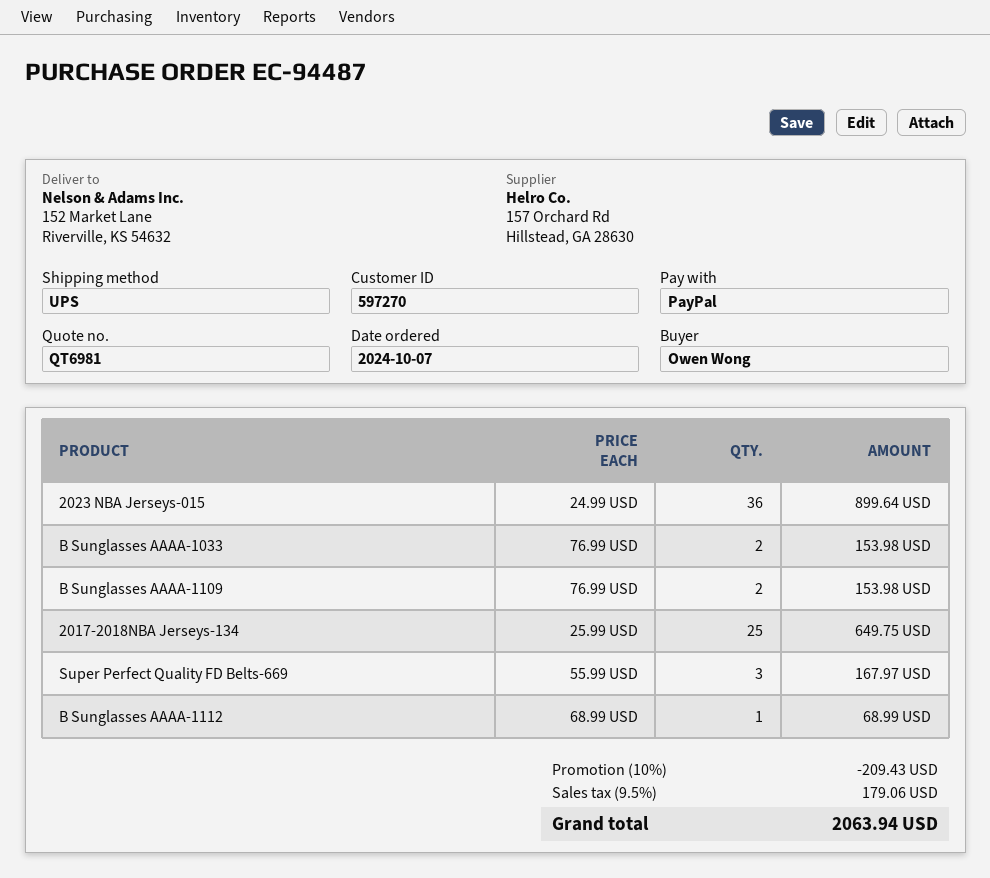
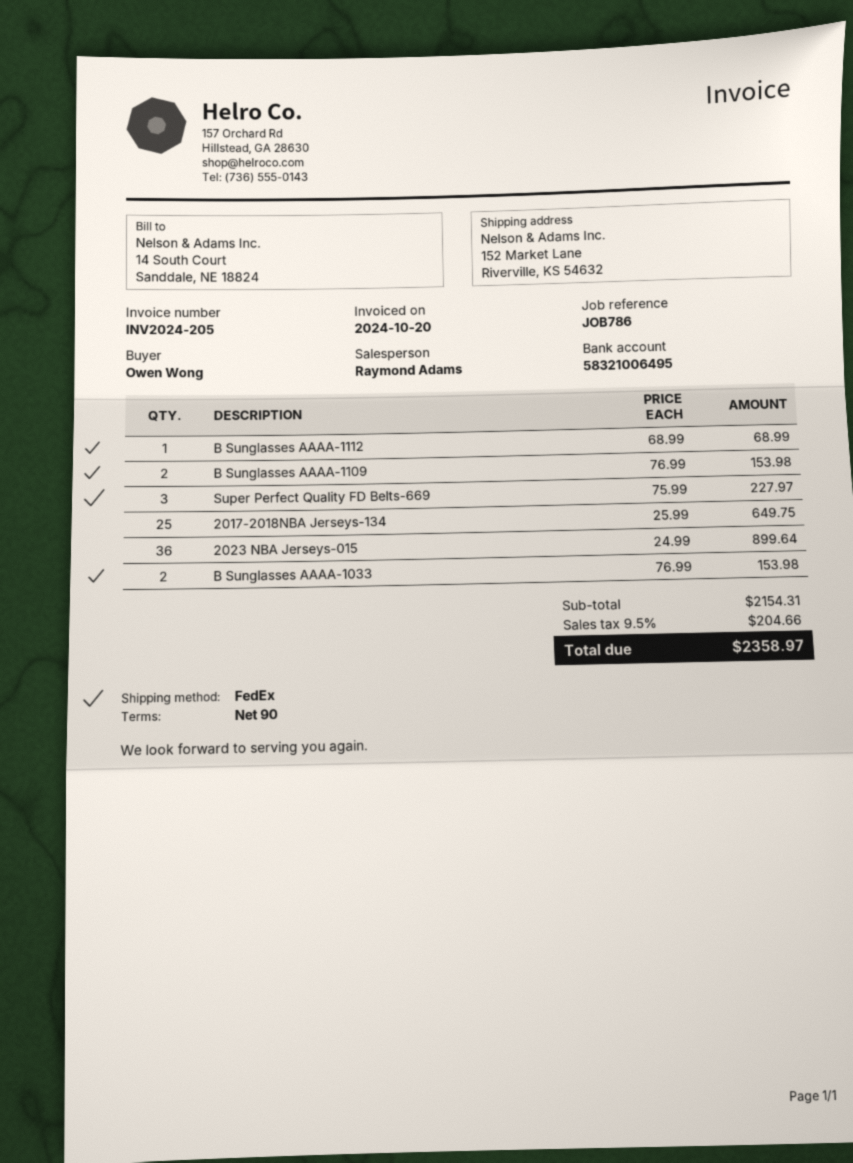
shipping method: UPS -> FedEx
Super Perfect Quality FD Belts-669: 3 x 55.99 = 167.97 -> 3 x 75.99 = 227.97
discount: 10% = 209.43 -> none
tax: 9.5% = 179.06 -> 9.5% = 204.66
total: 2063.94 -> 2358.97

